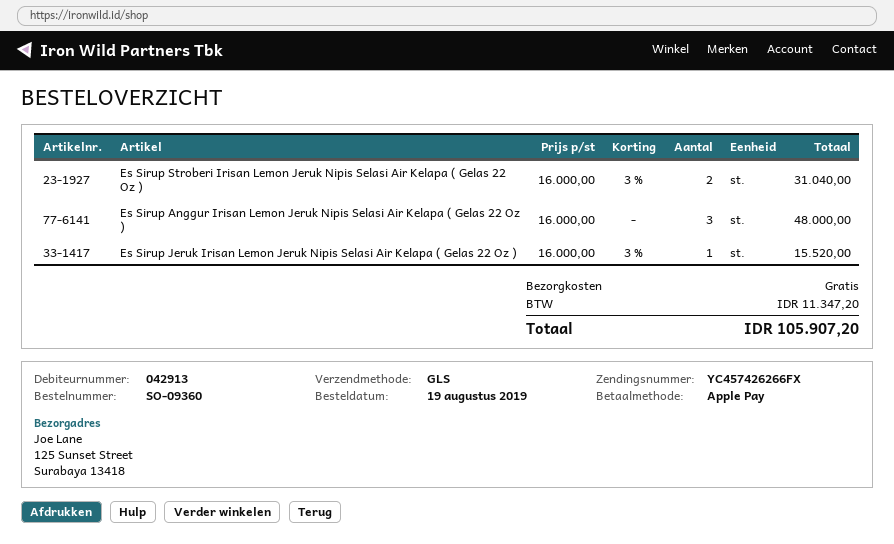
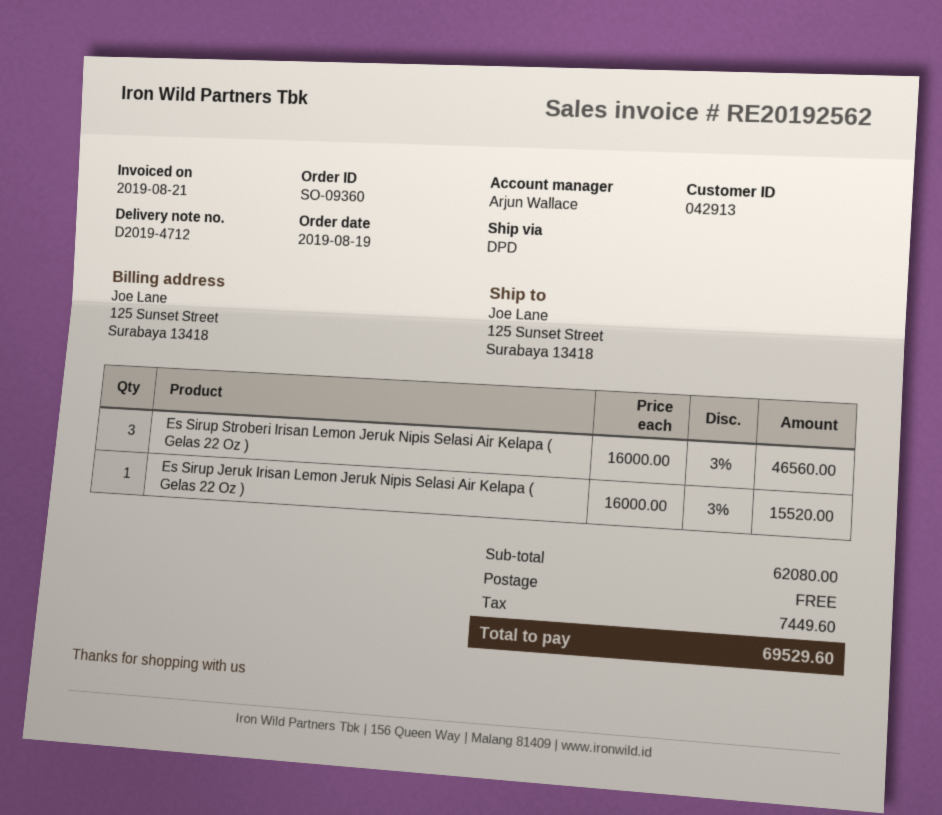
shipping method: GLS -> DPD
Es Sirup Stroberi Irisan Lemon Jeruk Nipis Selasi Air Kelapa ( Gelas 22 Oz ): 2 x 16000.00 - 3% = 31040.00 -> 3 x 16000.00 - 3% = 46560.00
Es Sirup Anggur Irisan Lemon Jeruk Nipis Selasi Air Kelapa ( Gelas 22 Oz ): 3 x 16000.00 = 48000.00 -> none
tax: 11347.20 -> 7449.60
total: 105907.20 -> 69529.60

